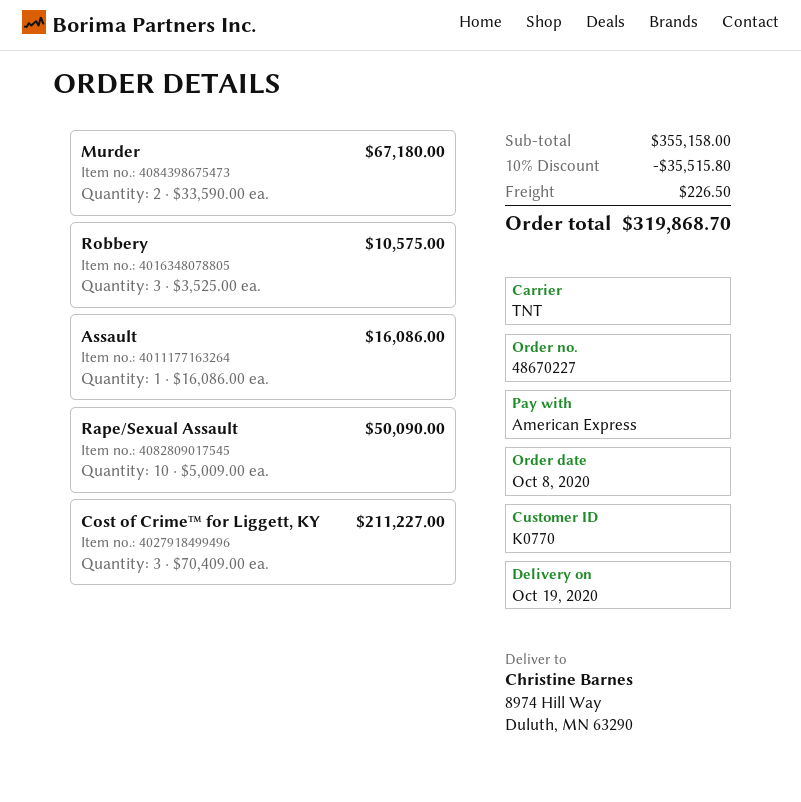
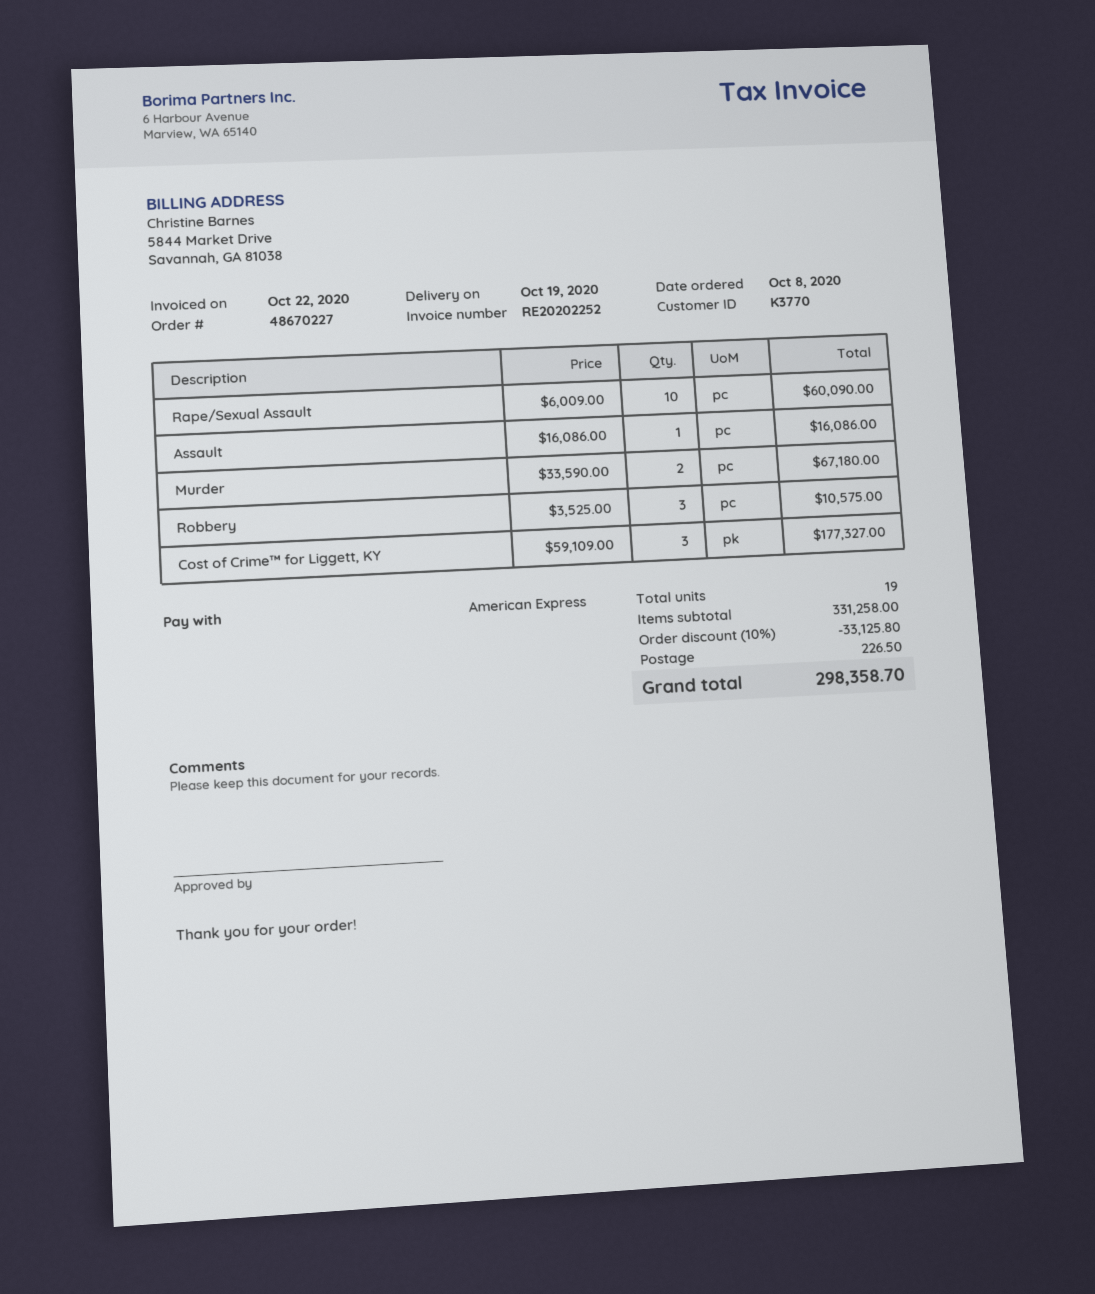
customer number: K0770 -> K3770
Rape/Sexual Assault: 10 x 5009.00 = 50090.00 -> 10 x 6009.00 = 60090.00
Cost of Crime™ for Liggett, KY: 3 x 70409.00 = 211227.00 -> 3 x 59109.00 = 177327.00
subtotal: 355158.00 -> 331258.00
discount: 10% = 35515.80 -> 10% = 33125.80
total: 319868.70 -> 298358.70

